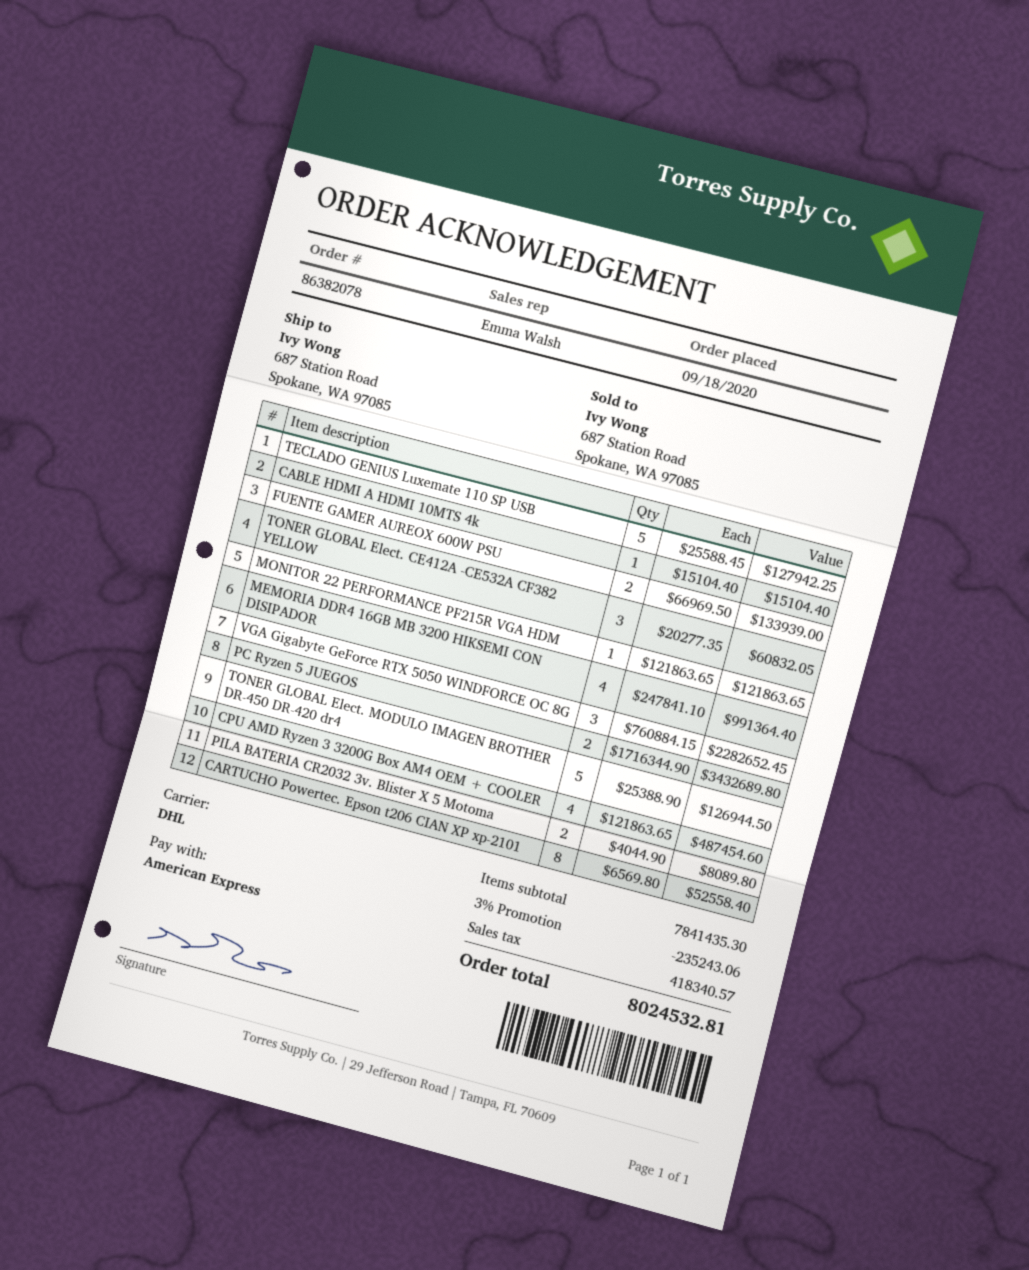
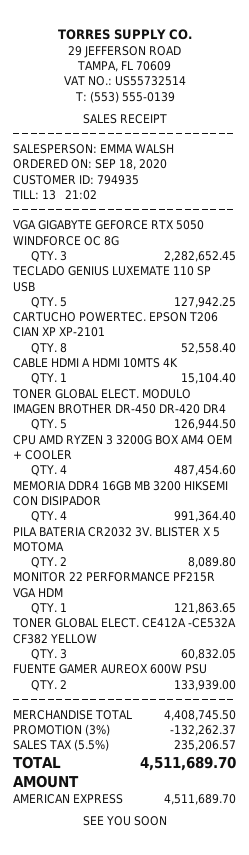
PC Ryzen 5 JUEGOS: 2 for 3432689.80 -> none
subtotal: 7841435.30 -> 4408745.50
discount: 3% = 235243.06 -> 3% = 132262.37
tax: 418340.57 -> 235206.57
total: 8024532.81 -> 4511689.70

